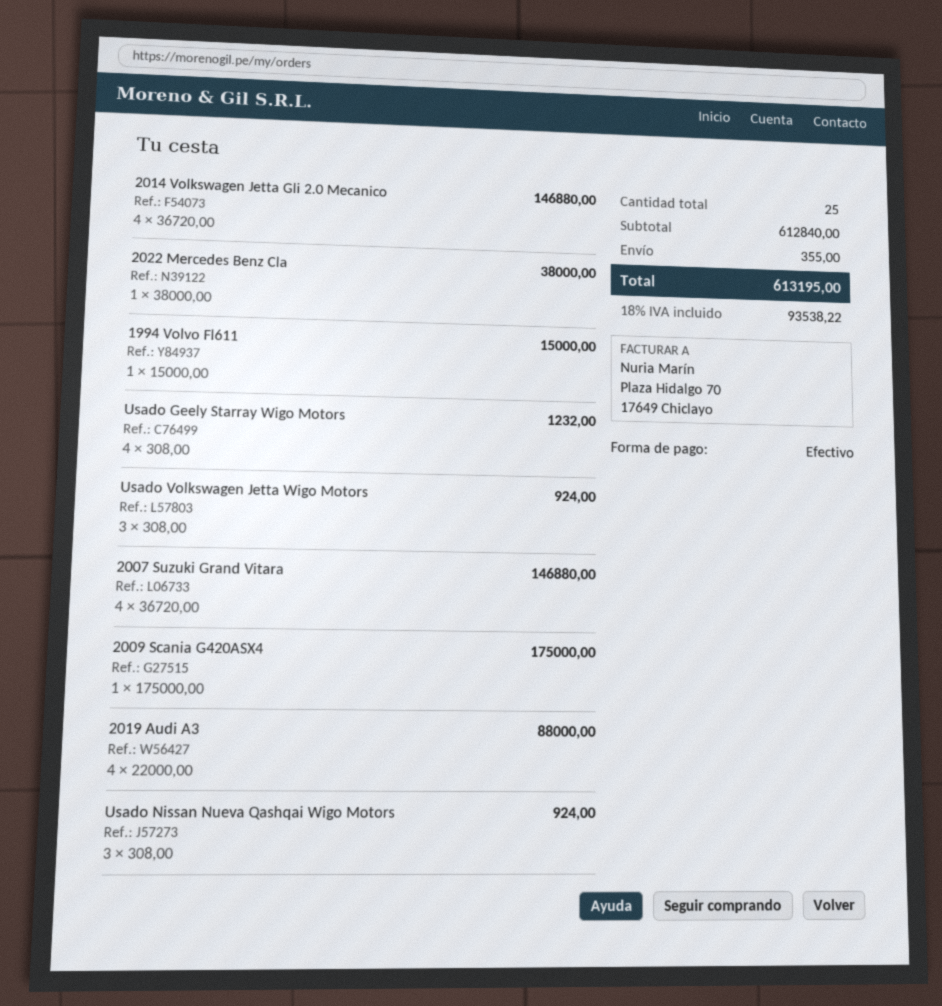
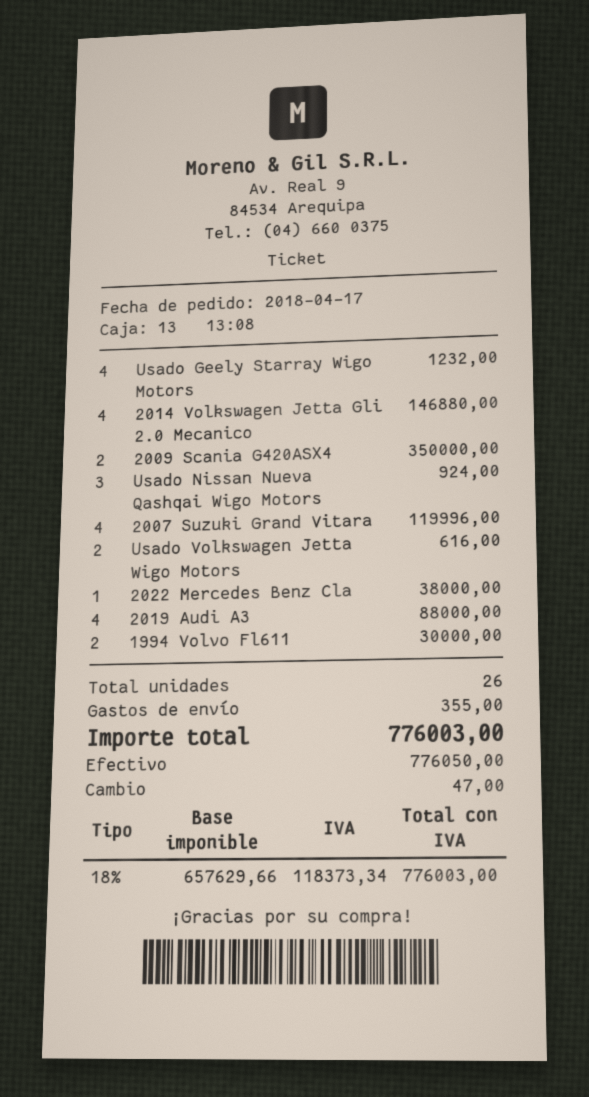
1994 Volvo Fl611: 1 for 15000.00 -> 2 for 30000.00
Usado Volkswagen Jetta Wigo Motors: 3 for 924.00 -> 2 for 616.00
2007 Suzuki Grand Vitara: 4 for 146880.00 -> 4 for 119996.00
2009 Scania G420ASX4: 1 for 175000.00 -> 2 for 350000.00
total quantity: 25 -> 26
tax: 18% = 93538.22 -> 18% = 118373.34
total: 613195.00 -> 776003.00

